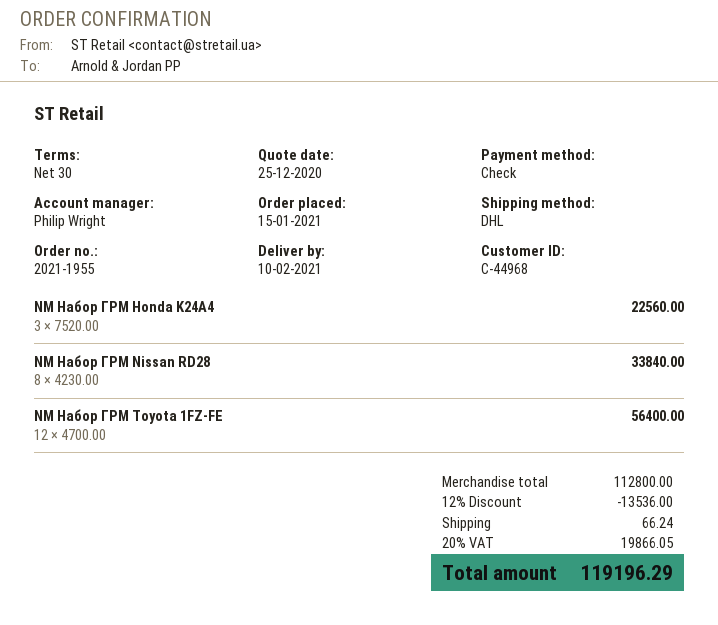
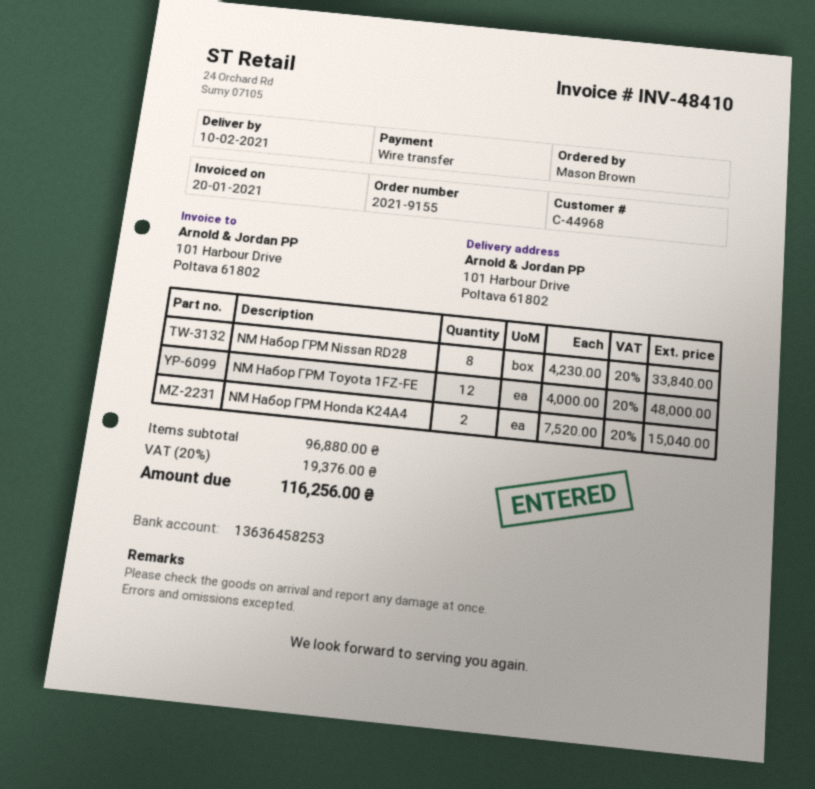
order number: 2021-1955 -> 2021-9155
payment method: cheque -> bank transfer
NM Набор ГРМ Honda K24A4: 3 x 7520.00 = 22560.00 -> 2 x 7520.00 = 15040.00
NM Набор ГРМ Toyota 1FZ-FE: 12 x 4700.00 = 56400.00 -> 12 x 4000.00 = 48000.00
subtotal: 112800.00 -> 96880.00
discount: 12% = 13536.00 -> none
shipping: 66.24 -> none
tax: 20% = 19866.05 -> 20% = 19376.00
total: 119196.29 -> 116256.00

